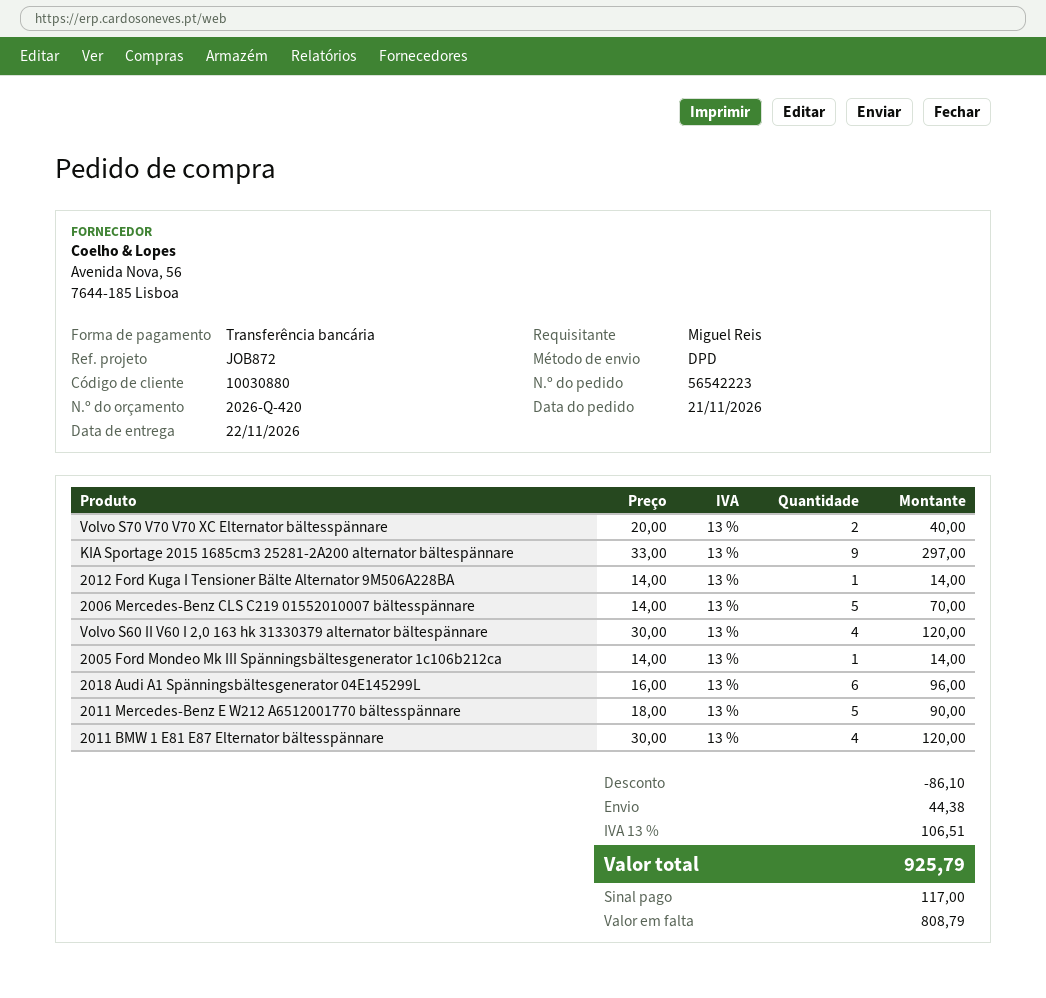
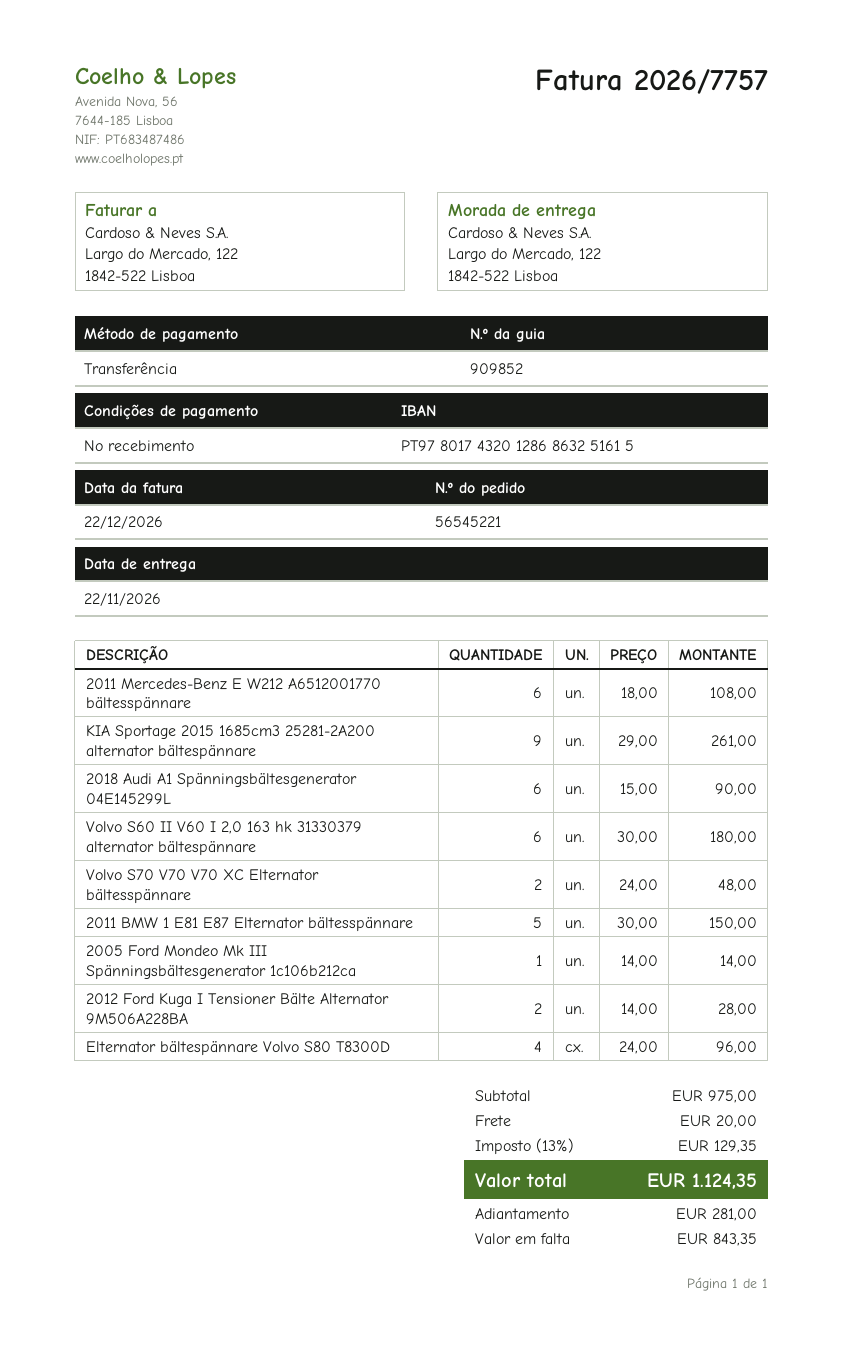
order number: 56542223 -> 56545221
Volvo S70 V70 V70 XC Elternator bältesspännare: 2 x 20.00 = 40.00 -> 2 x 24.00 = 48.00
KIA Sportage 2015 1685cm3 25281-2A200 alternator bältespännare: 9 x 33.00 = 297.00 -> 9 x 29.00 = 261.00
2012 Ford Kuga I Tensioner Bälte Alternator 9M506A228BA: 1 x 14.00 = 14.00 -> 2 x 14.00 = 28.00
2006 Mercedes-Benz CLS C219 01552010007 bältesspännare: 5 x 14.00 = 70.00 -> none
Volvo S60 II V60 I 2,0 163 hk 31330379 alternator bältespännare: 4 x 30.00 = 120.00 -> 6 x 30.00 = 180.00
2018 Audi A1 Spänningsbältesgenerator 04E145299L: 6 x 16.00 = 96.00 -> 6 x 15.00 = 90.00
2011 Mercedes-Benz E W212 A6512001770 bältesspännare: 5 x 18.00 = 90.00 -> 6 x 18.00 = 108.00
2011 BMW 1 E81 E87 Elternator bältesspännare: 4 x 30.00 = 120.00 -> 5 x 30.00 = 150.00
Elternator bältespännare Volvo S80 T8300D: none -> 4 x 24.00 = 96.00
discount: 86.10 -> none
shipping: 44.38 -> 20.00
tax: 13% = 106.51 -> 13% = 129.35
total: 925.79 -> 1124.35
deposit: 117.00 -> 281.00
balance: 808.79 -> 843.35

